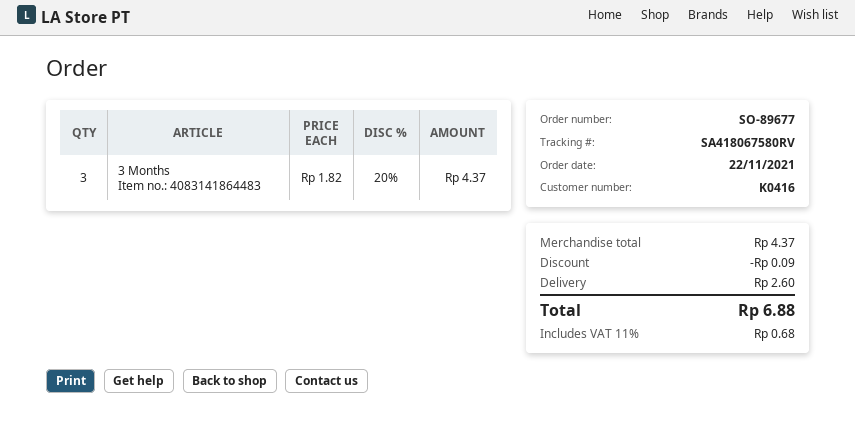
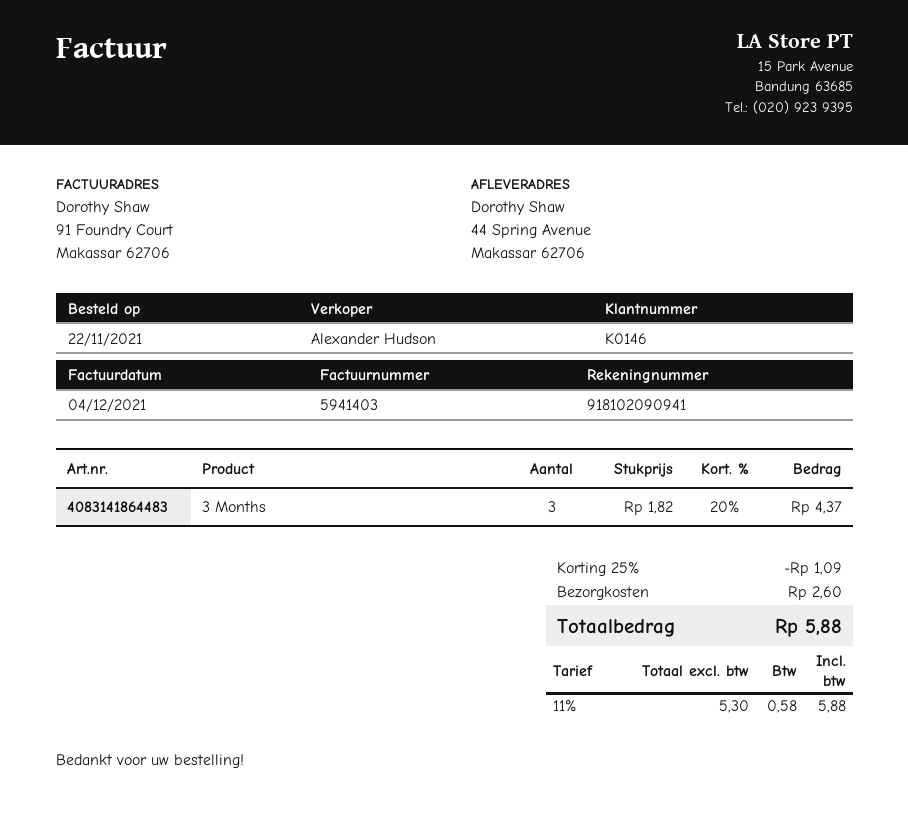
customer number: K0416 -> K0146
discount: 0.09 -> 1.09
tax: 11% = 0.68 -> 11% = 0.58
total: 6.88 -> 5.88

